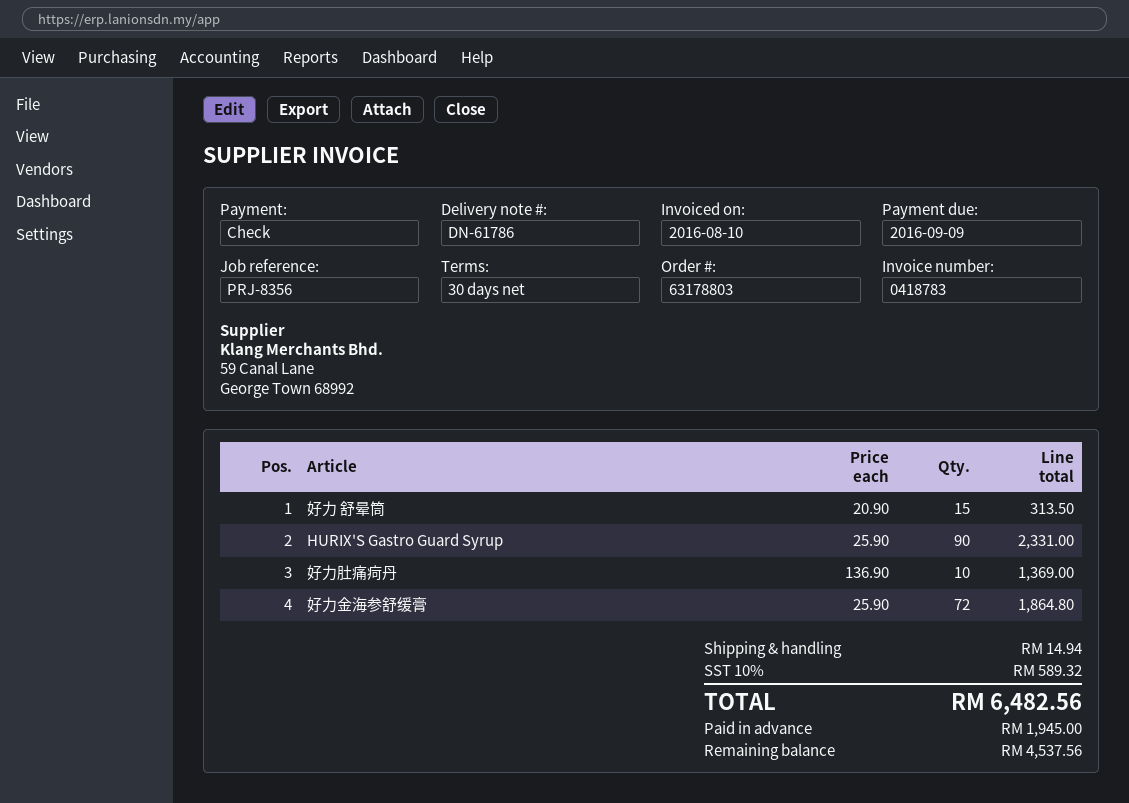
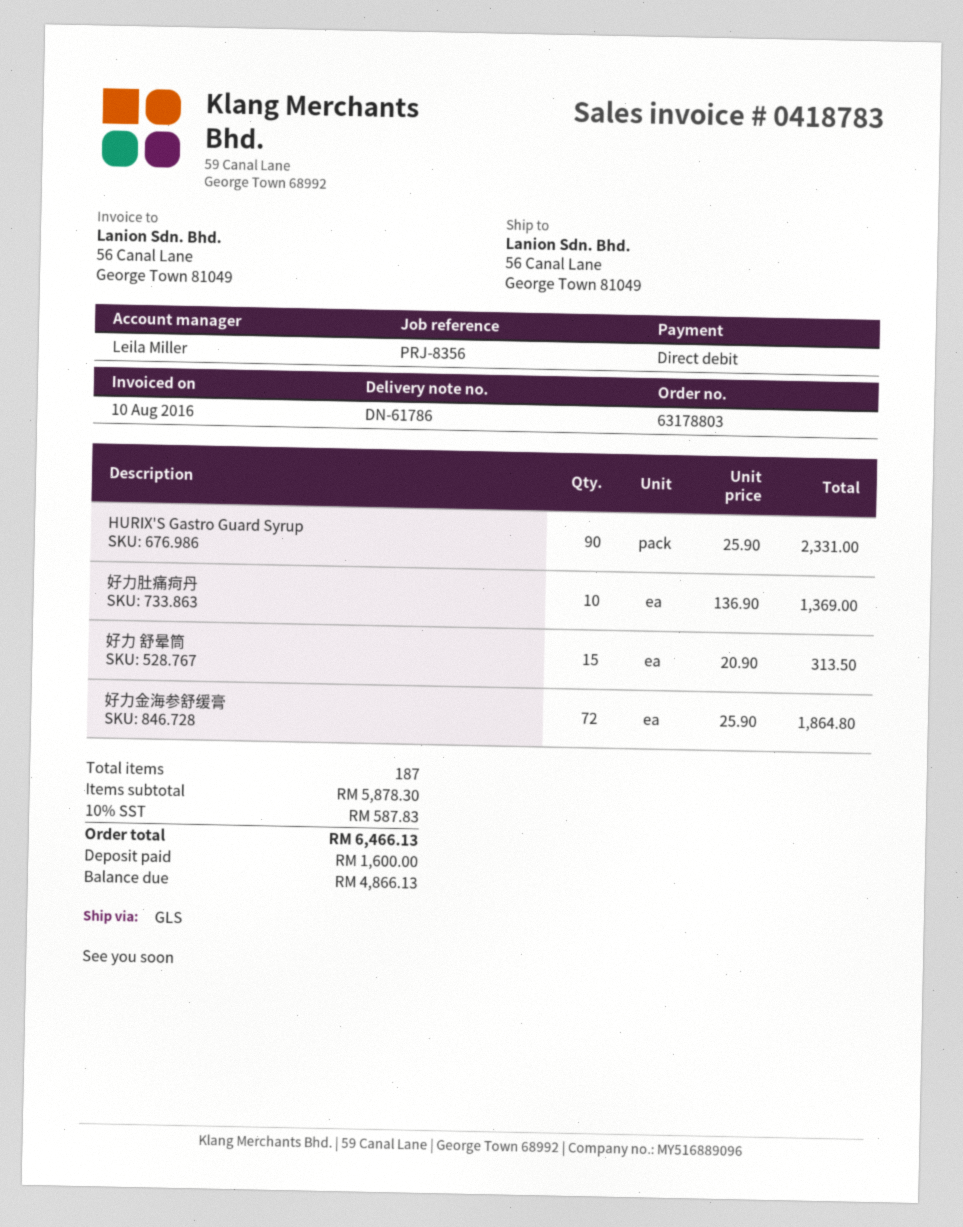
payment method: cheque -> direct debit
shipping: 14.94 -> none
tax: 10% = 589.32 -> 10% = 587.83
total: 6482.56 -> 6466.13
deposit: 1945.00 -> 1600.00
balance: 4537.56 -> 4866.13

